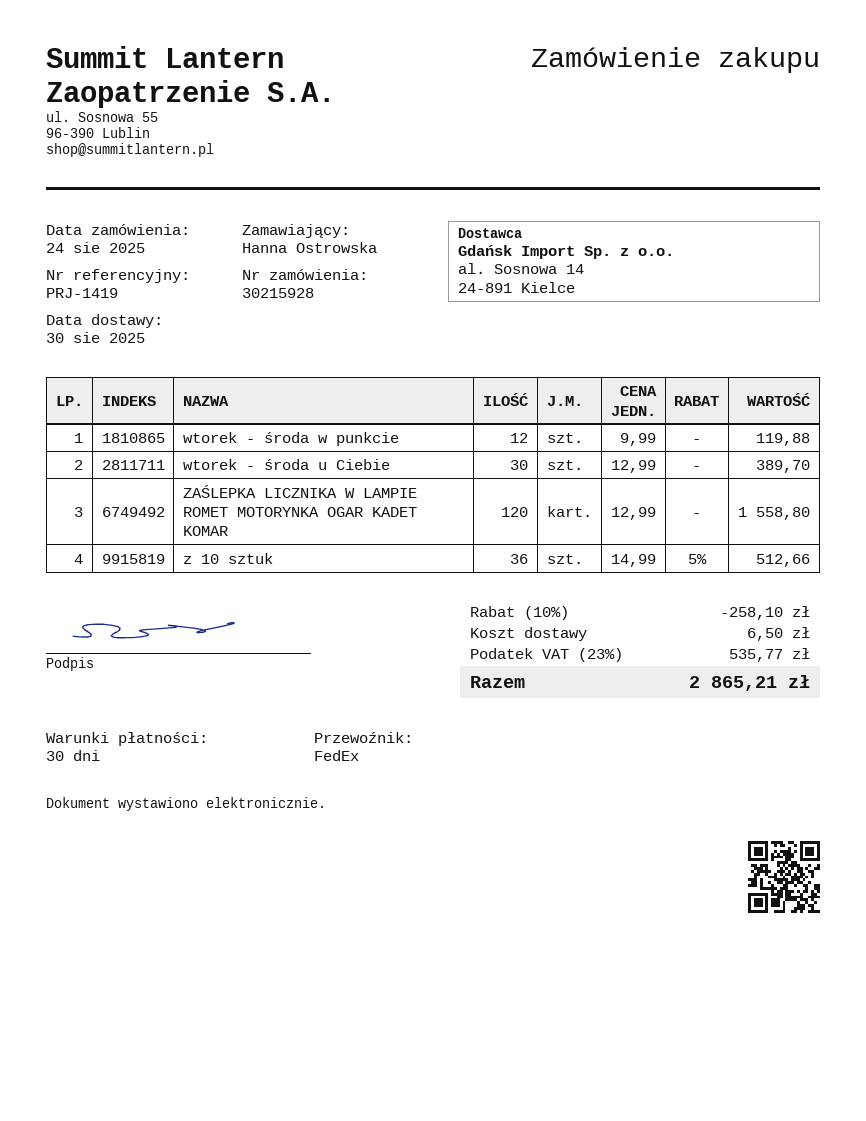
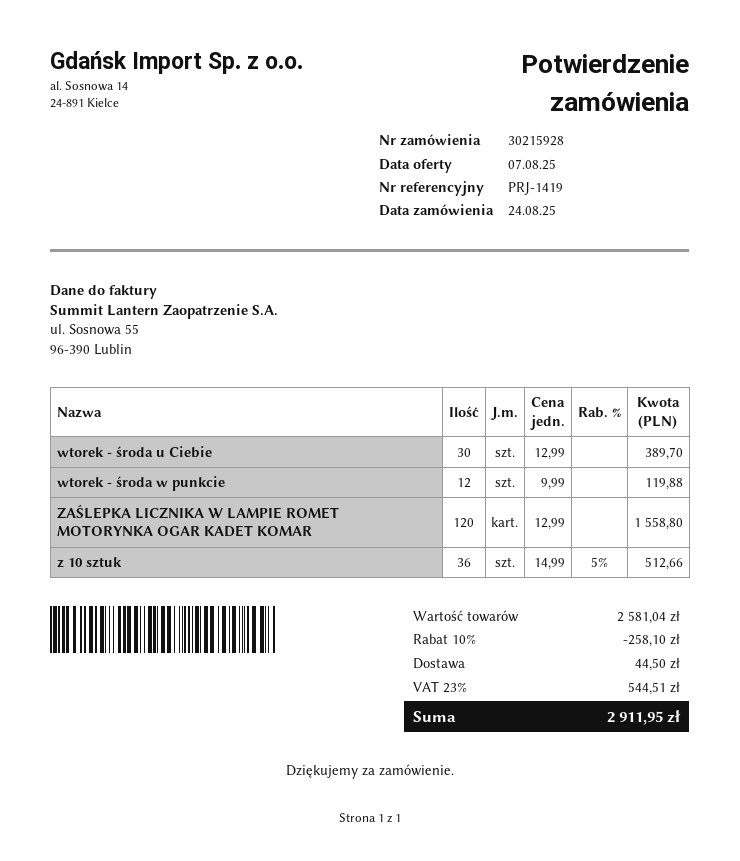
shipping: 6.50 -> 44.50
tax: 23% = 535.77 -> 23% = 544.51
total: 2865.21 -> 2911.95

